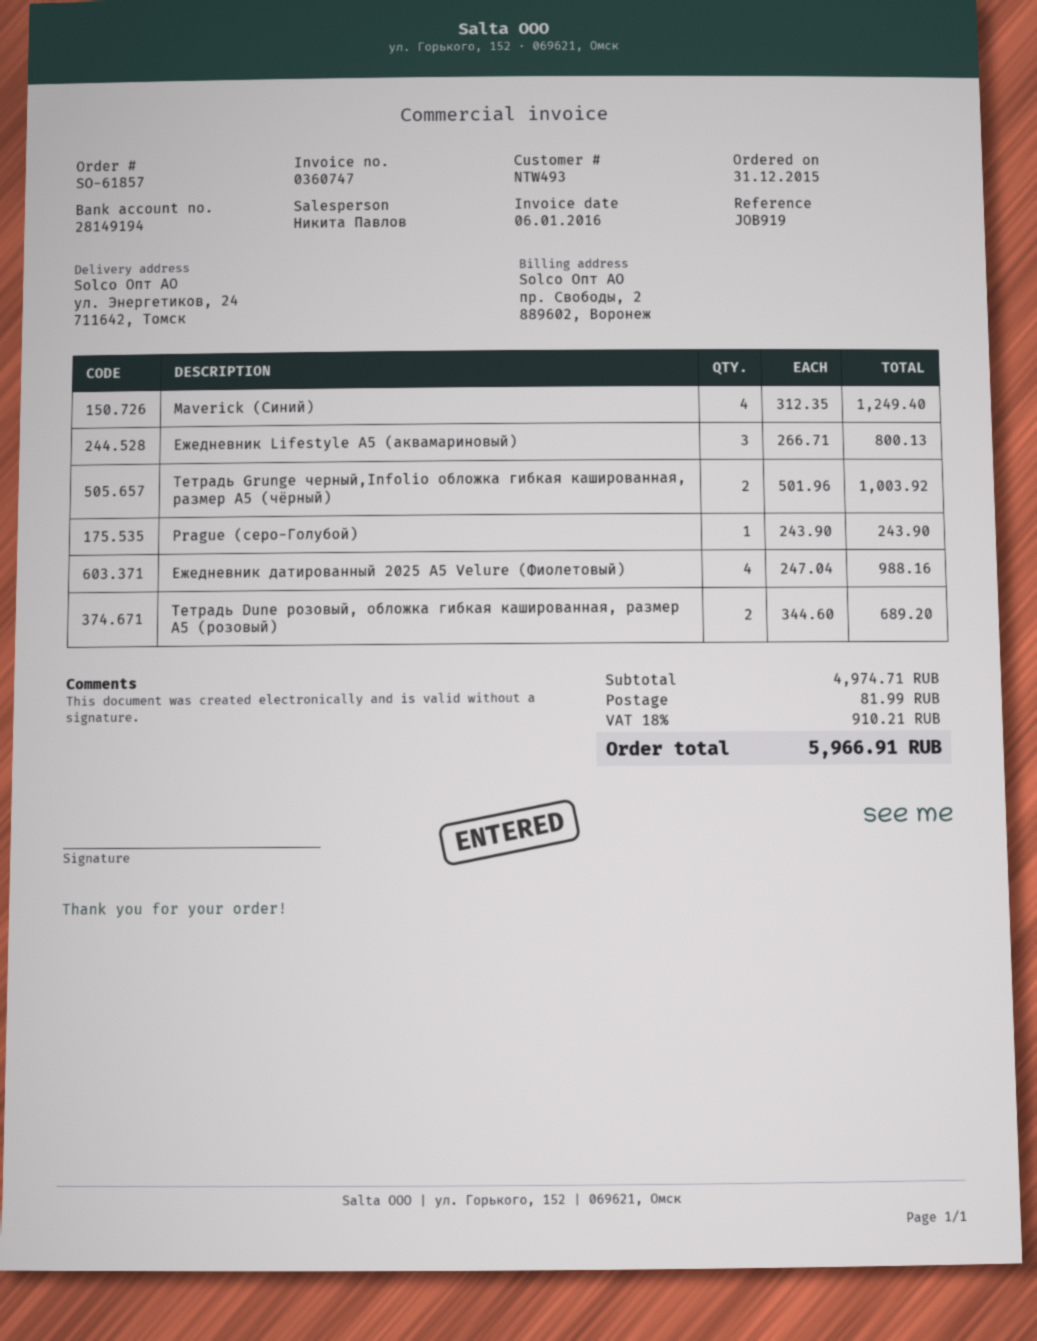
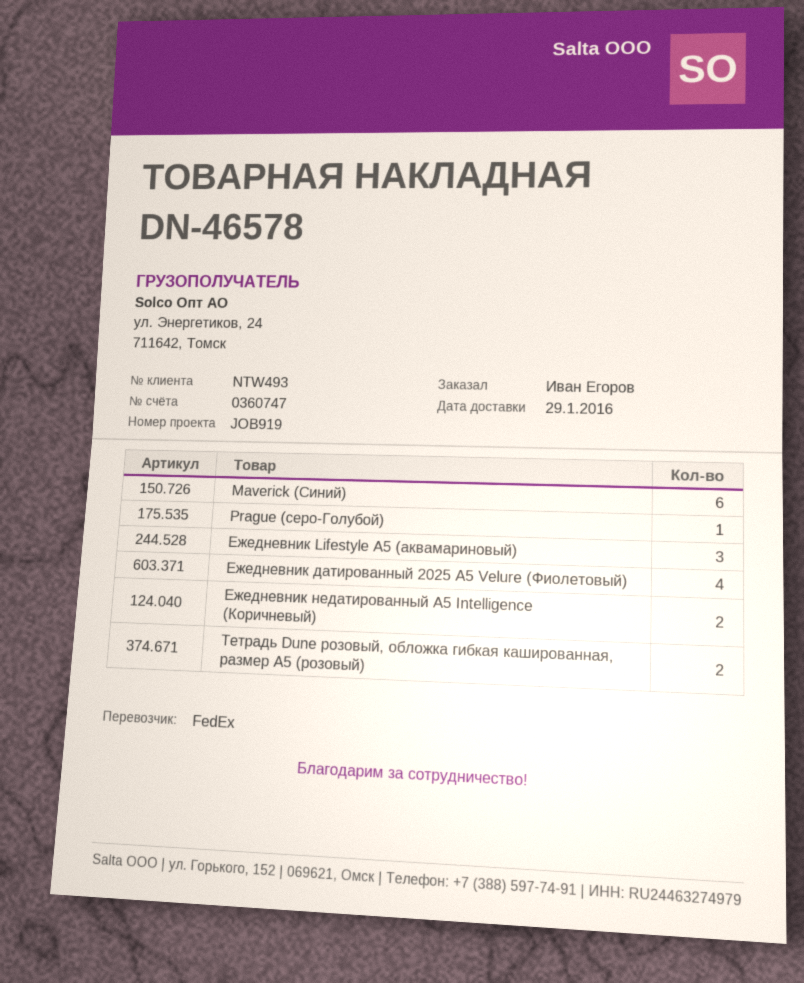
Maverick (Синий): 4 -> 6
Тетрадь Grunge черный,Infolio обложка гибкая кашированная, размер А5 (чёрный): 2 -> none
Ежедневник недатированный А5 Intelligence (Коричневый): none -> 2

